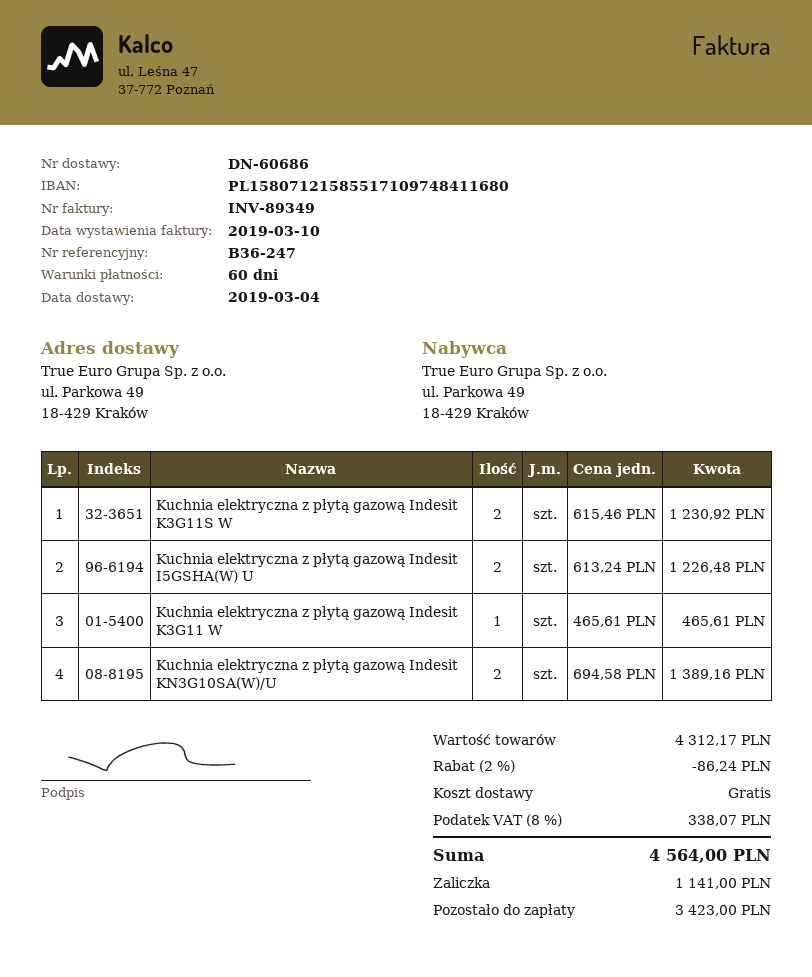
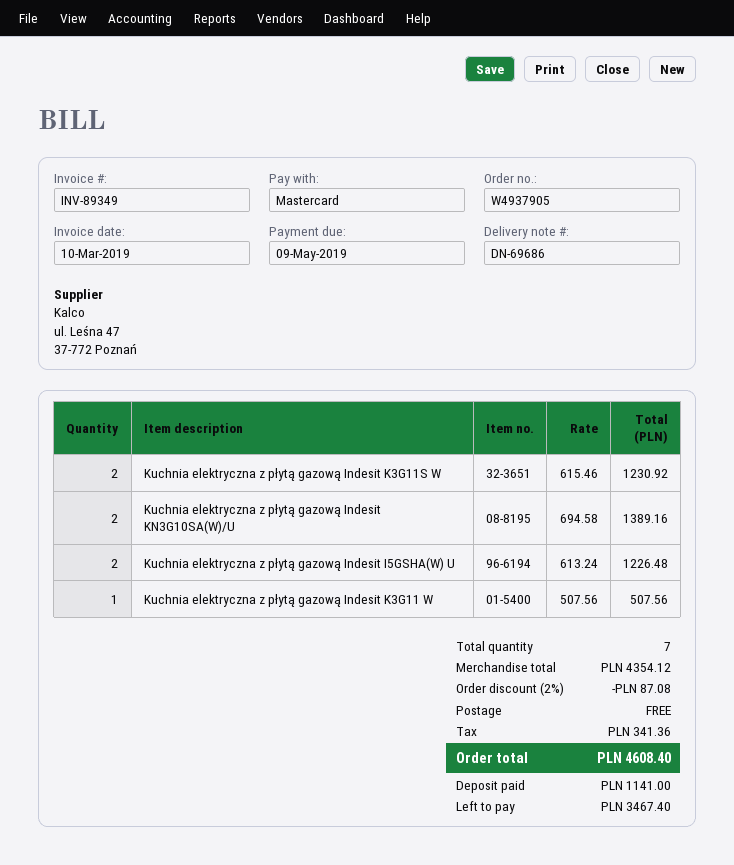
delivery note number: DN-60686 -> DN-69686
Kuchnia elektryczna z płytą gazową Indesit K3G11 W: 1 x 465.61 = 465.61 -> 1 x 507.56 = 507.56
subtotal: 4312.17 -> 4354.12
discount: 2% = 86.24 -> 2% = 87.08
tax: 338.07 -> 341.36
total: 4564.00 -> 4608.40
balance: 3423.00 -> 3467.40

